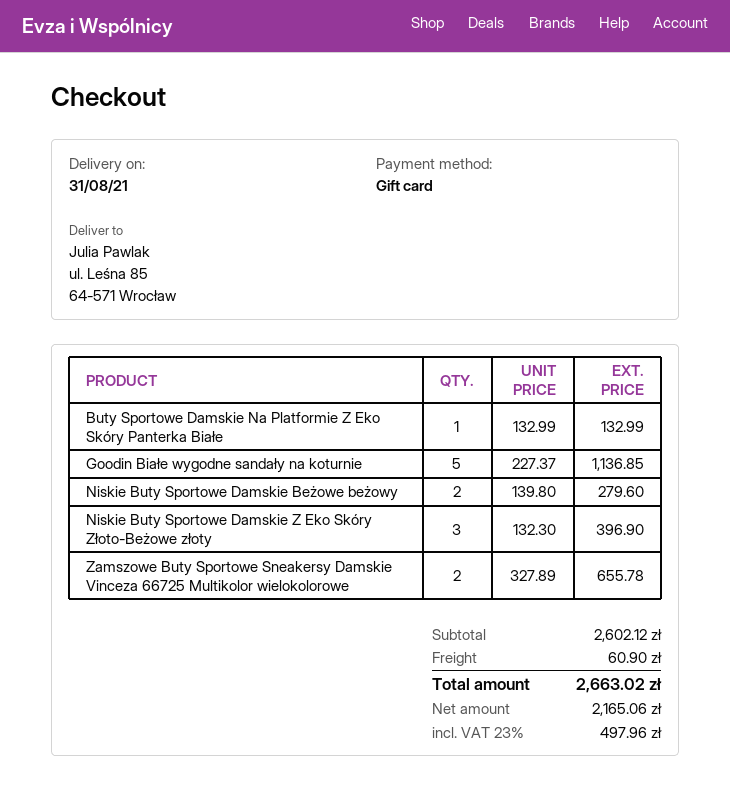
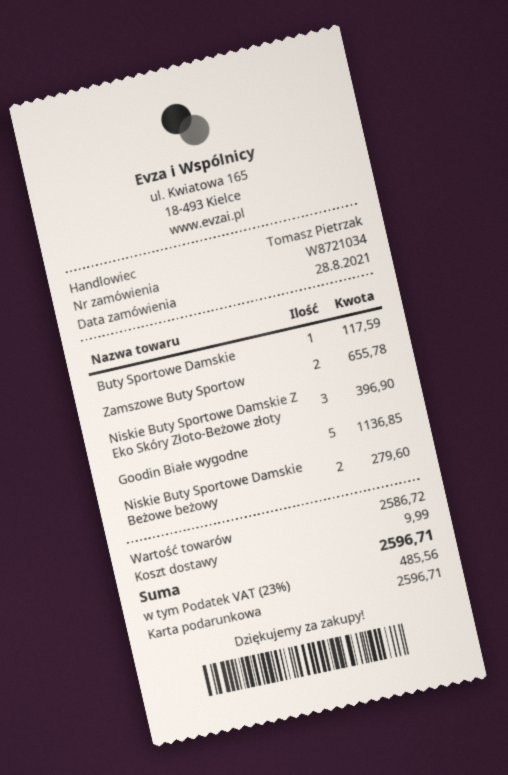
Buty Sportowe Damskie Na Platformie Z Eko Skóry Panterka Białe: 1 for 132.99 -> 1 for 117.59
subtotal: 2602.12 -> 2586.72
shipping: 60.90 -> 9.99
tax: 23% = 497.96 -> 23% = 485.56
total: 2663.02 -> 2596.71

